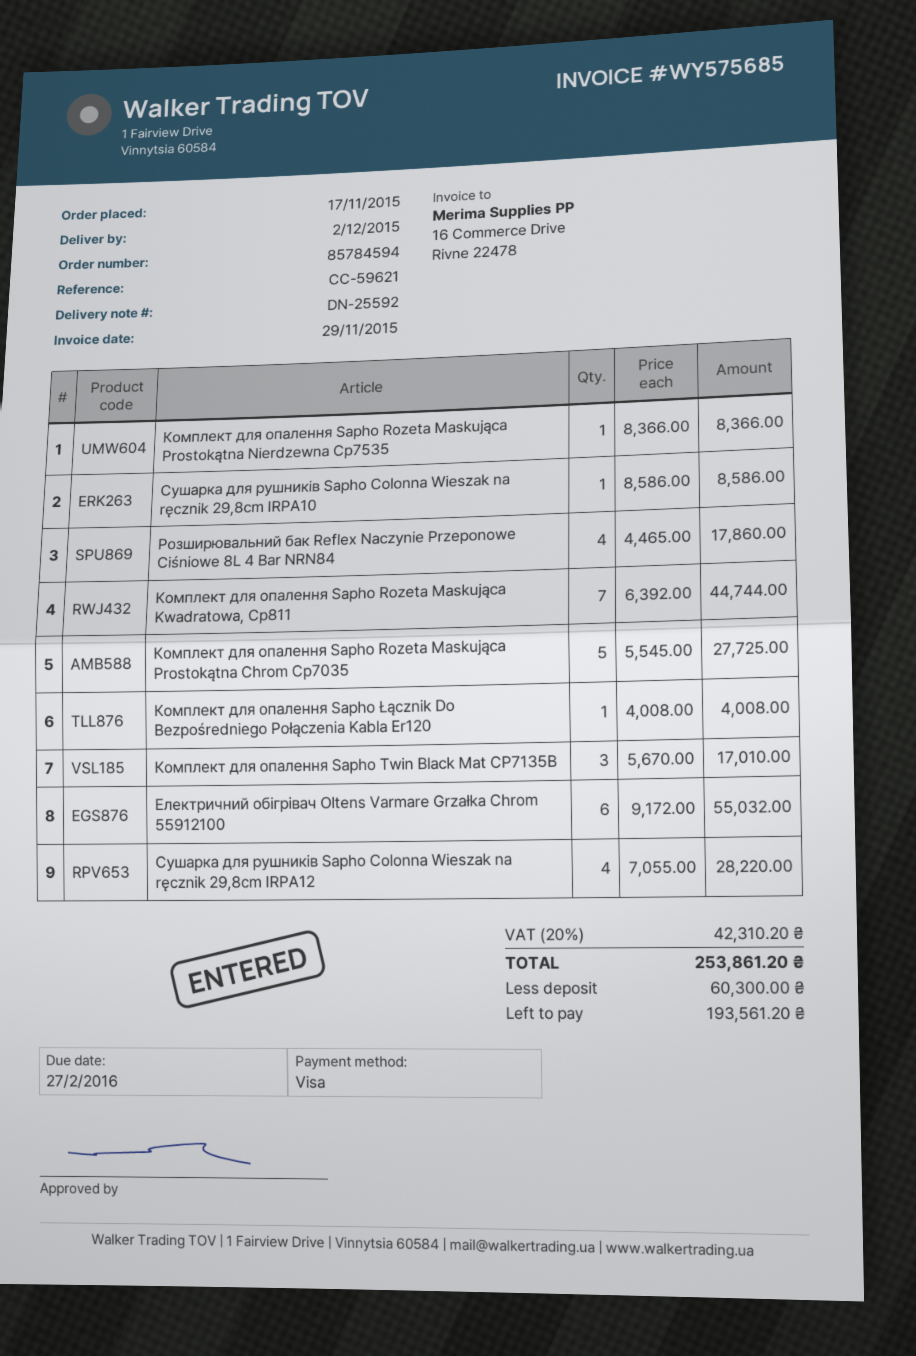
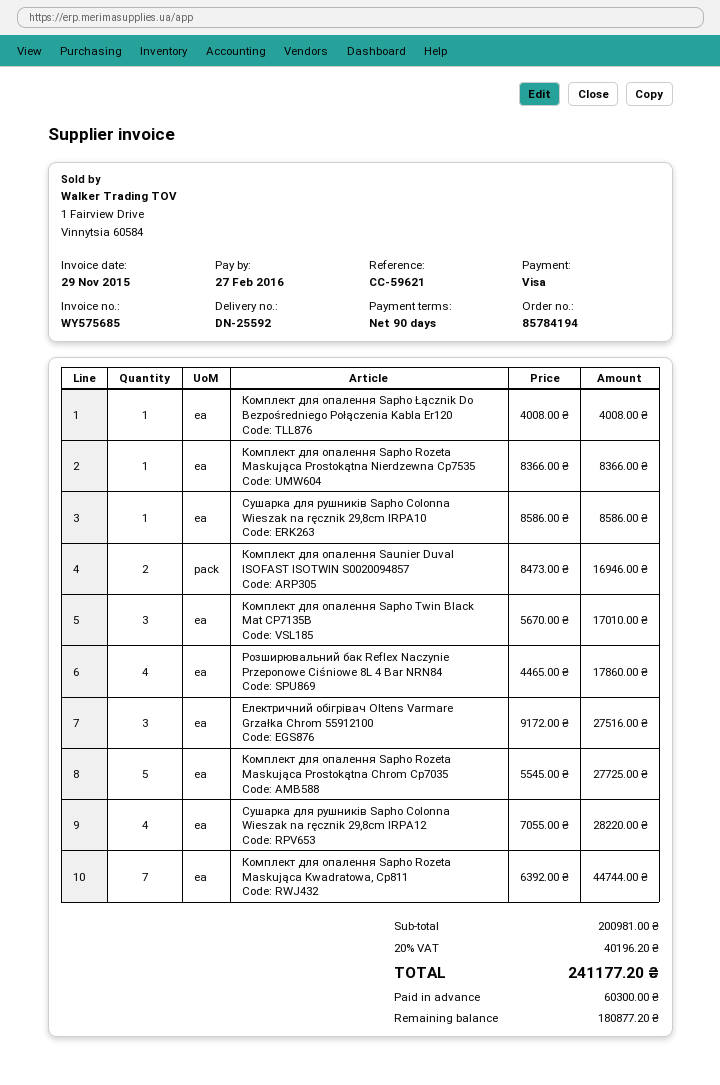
order number: 85784594 -> 85784194
Електричний обігрівач Oltens Varmare Grzałka Chrom 55912100: 6 x 9172.00 = 55032.00 -> 3 x 9172.00 = 27516.00
Комплект для опалення Saunier Duval ISOFAST ISOTWIN S0020094857: none -> 2 x 8473.00 = 16946.00
tax: 20% = 42310.20 -> 20% = 40196.20
total: 253861.20 -> 241177.20
balance: 193561.20 -> 180877.20

